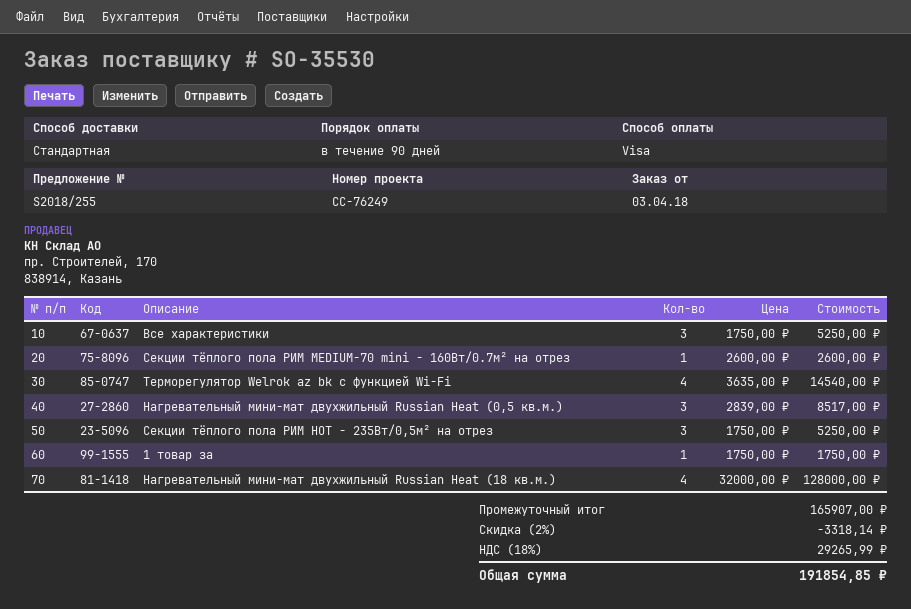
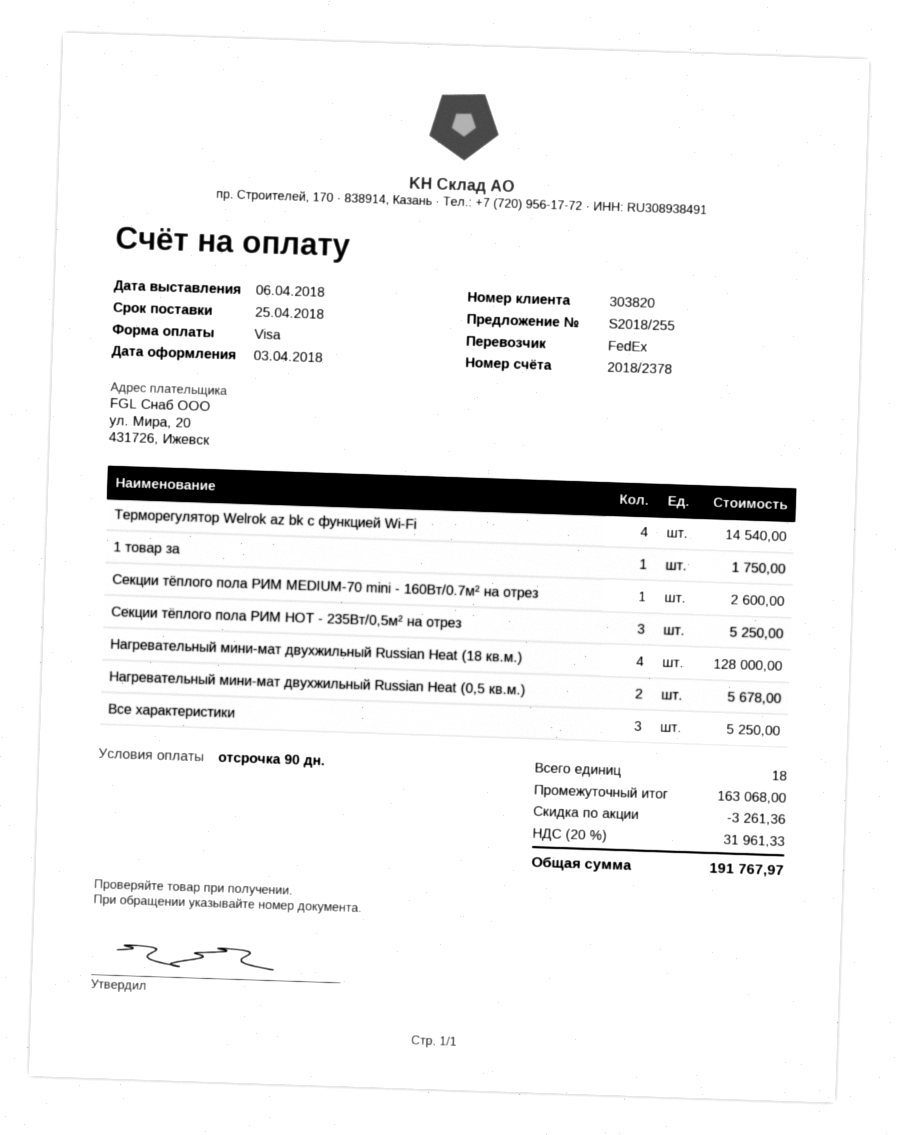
shipping method: standard -> FedEx
Нагревательный мини-мат двухжильный Russian Heat (0,5 кв.м.): 3 for 8517.00 -> 2 for 5678.00
subtotal: 165907.00 -> 163068.00
discount: 3318.14 -> 3261.36
tax: 18% = 29265.99 -> 20% = 31961.33
total: 191854.85 -> 191767.97

